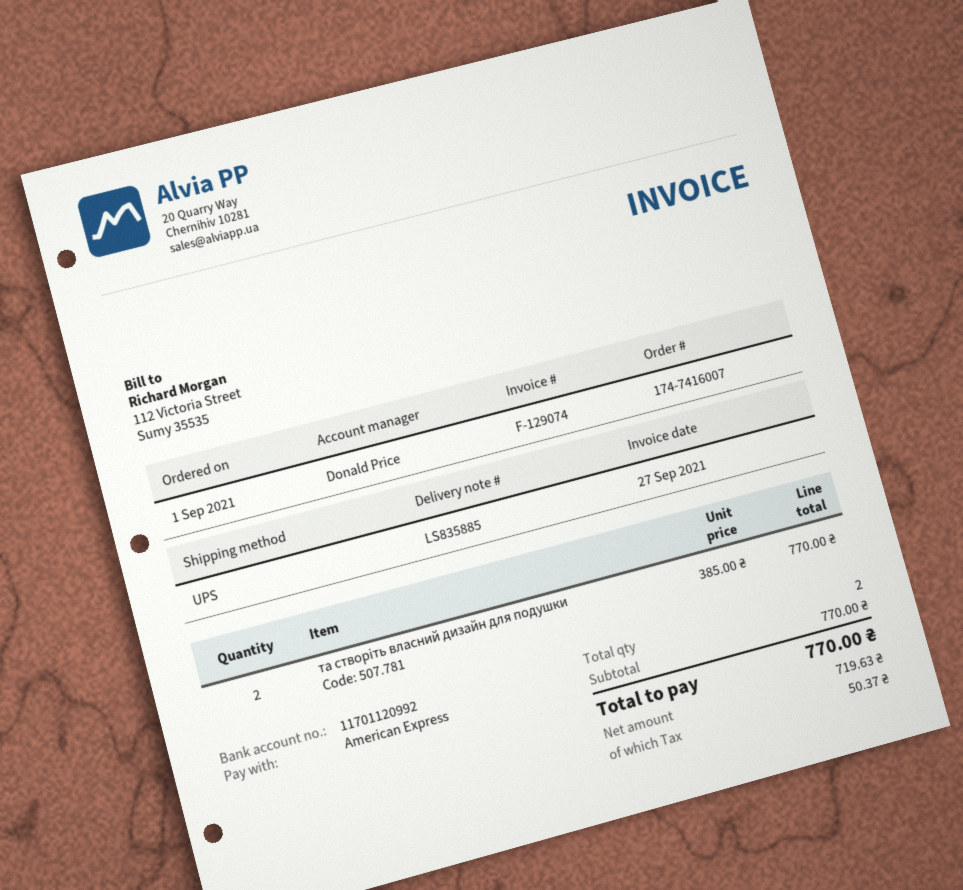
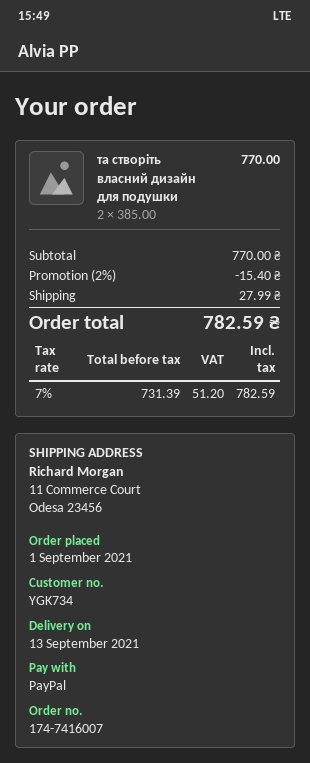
payment method: American Express -> PayPal
discount: none -> 2% = 15.40
shipping: none -> 27.99
net: 719.63 -> 731.39
tax: 50.37 -> 51.20
total: 770.00 -> 782.59

